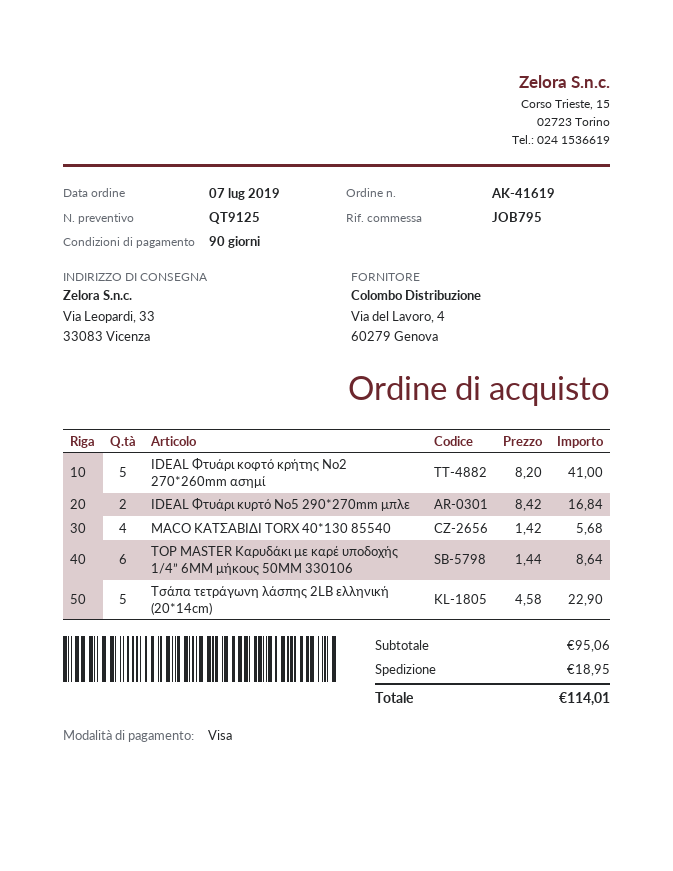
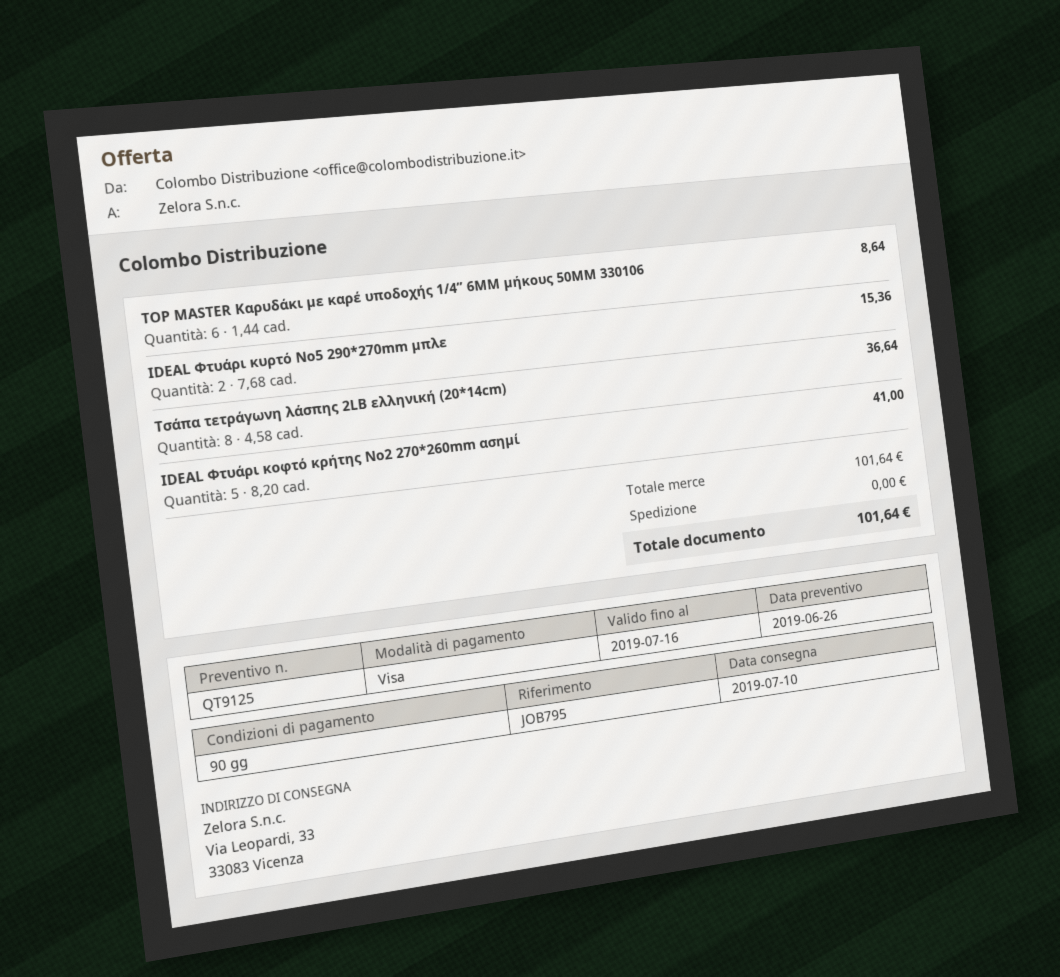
IDEAL Φτυάρι κυρτό Νο5 290*270mm μπλε: 2 x 8.42 = 16.84 -> 2 x 7.68 = 15.36
MACO ΚΑΤΣΑΒΙΔΙ ΤΟRΧ 40*130 85540: 4 x 1.42 = 5.68 -> none
Τσάπα τετράγωνη λάσπης 2LB ελληνική (20*14cm): 5 x 4.58 = 22.90 -> 8 x 4.58 = 36.64
subtotal: 95.06 -> 101.64
shipping: 18.95 -> 0.00
total: 114.01 -> 101.64

